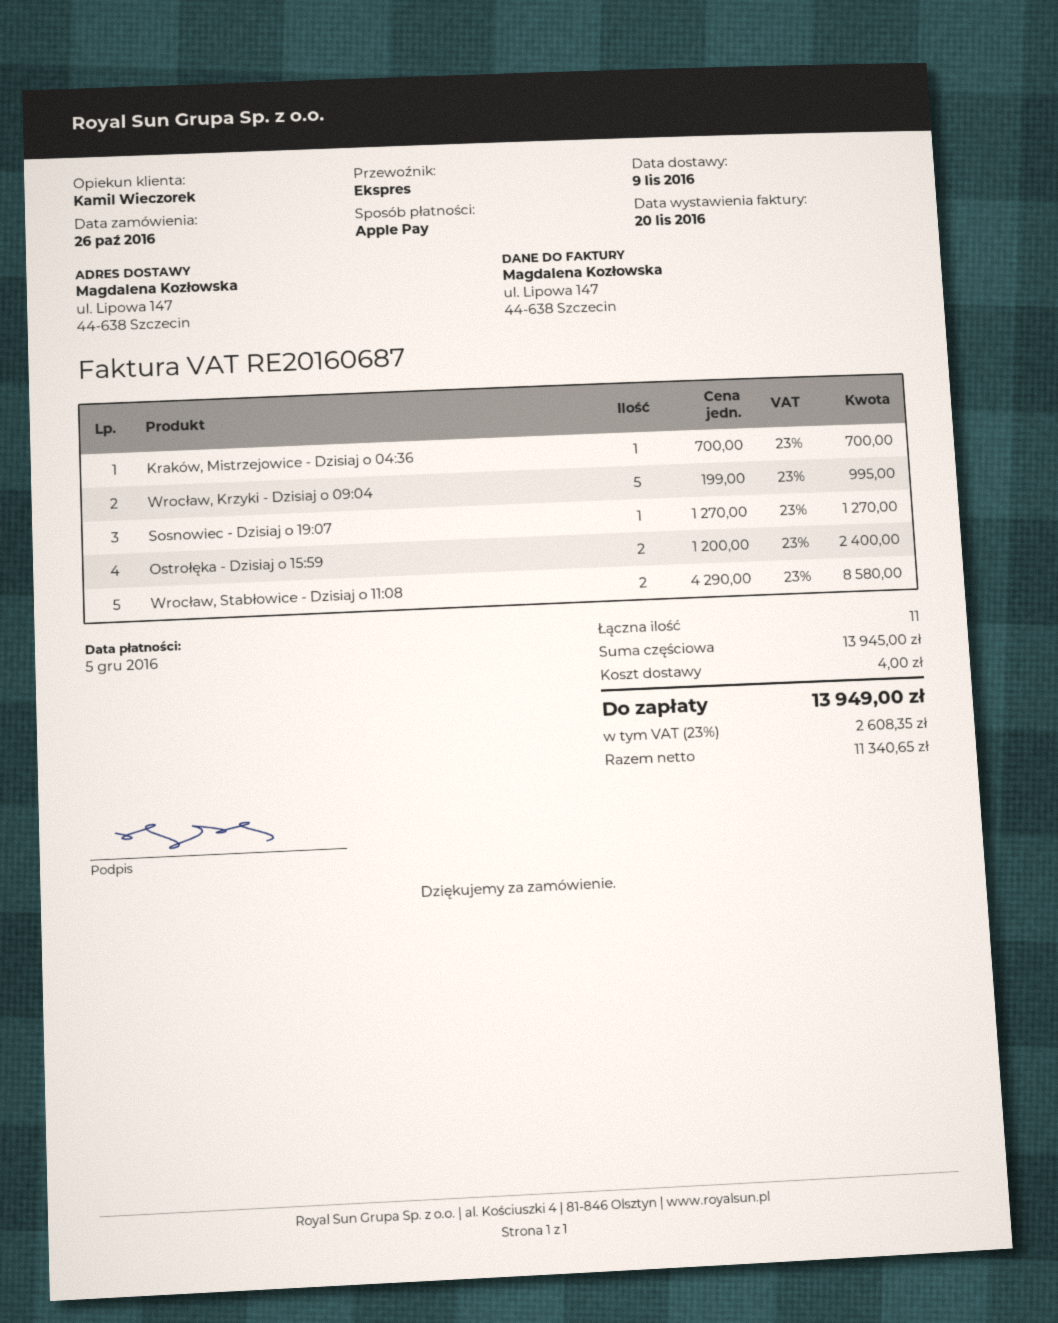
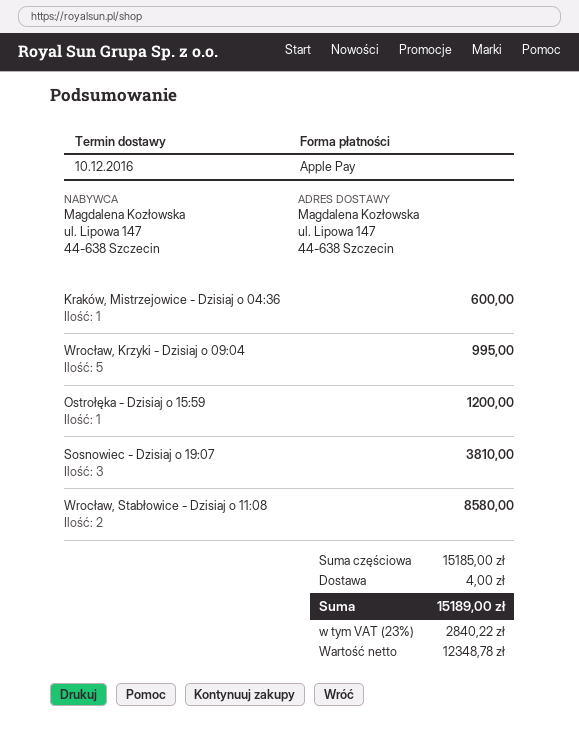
delivery date: 2016-11-09 -> 2016-12-10
Kraków, Mistrzejowice - Dzisiaj o 04:36: 1 for 700.00 -> 1 for 600.00
Sosnowiec - Dzisiaj o 19:07: 1 for 1270.00 -> 3 for 3810.00
Ostrołęka - Dzisiaj o 15:59: 2 for 2400.00 -> 1 for 1200.00
subtotal: 13945.00 -> 15185.00
net: 11340.65 -> 12348.78
tax: 23% = 2608.35 -> 23% = 2840.22
total: 13949.00 -> 15189.00

